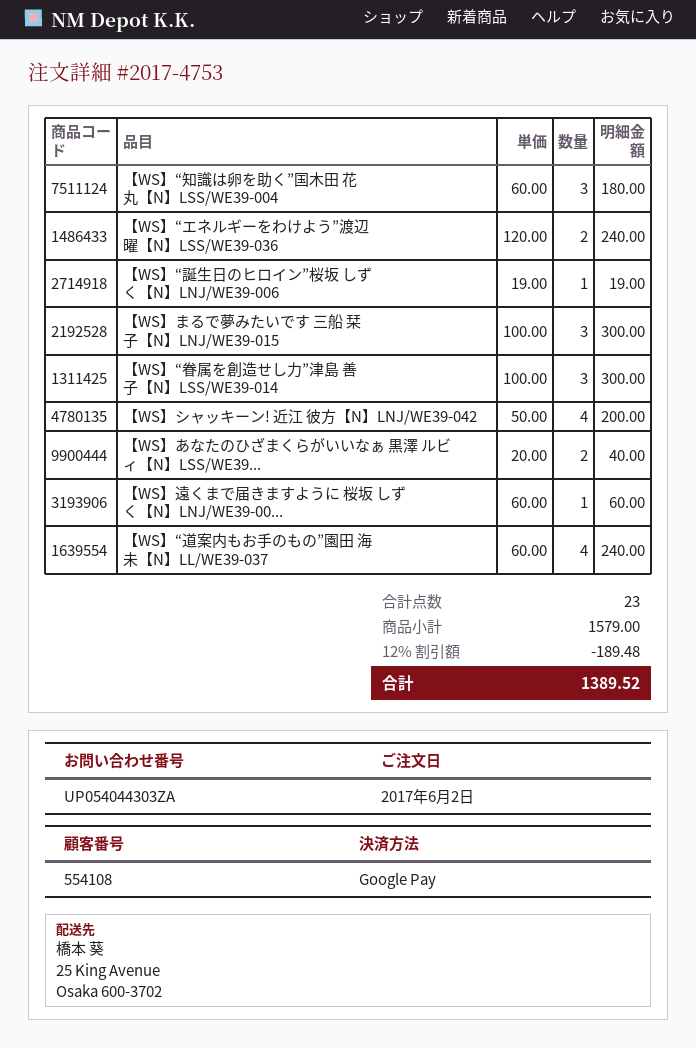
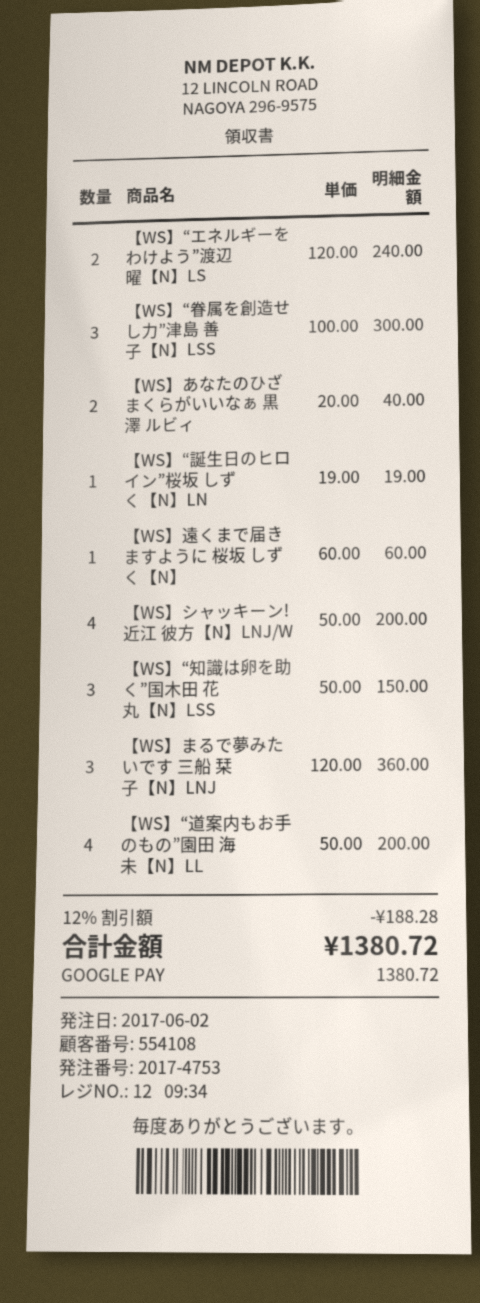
【WS】“知識は卵を助く”国木田 花丸【N】LSS/WE39-004: 3 x 60.00 = 180.00 -> 3 x 50.00 = 150.00
【WS】まるで夢みたいです 三船 栞子【N】LNJ/WE39-015: 3 x 100.00 = 300.00 -> 3 x 120.00 = 360.00
【WS】“道案内もお手のもの”園田 海未【N】LL/WE39-037: 4 x 60.00 = 240.00 -> 4 x 50.00 = 200.00
discount: 12% = 189.48 -> 12% = 188.28
total: 1389.52 -> 1380.72

